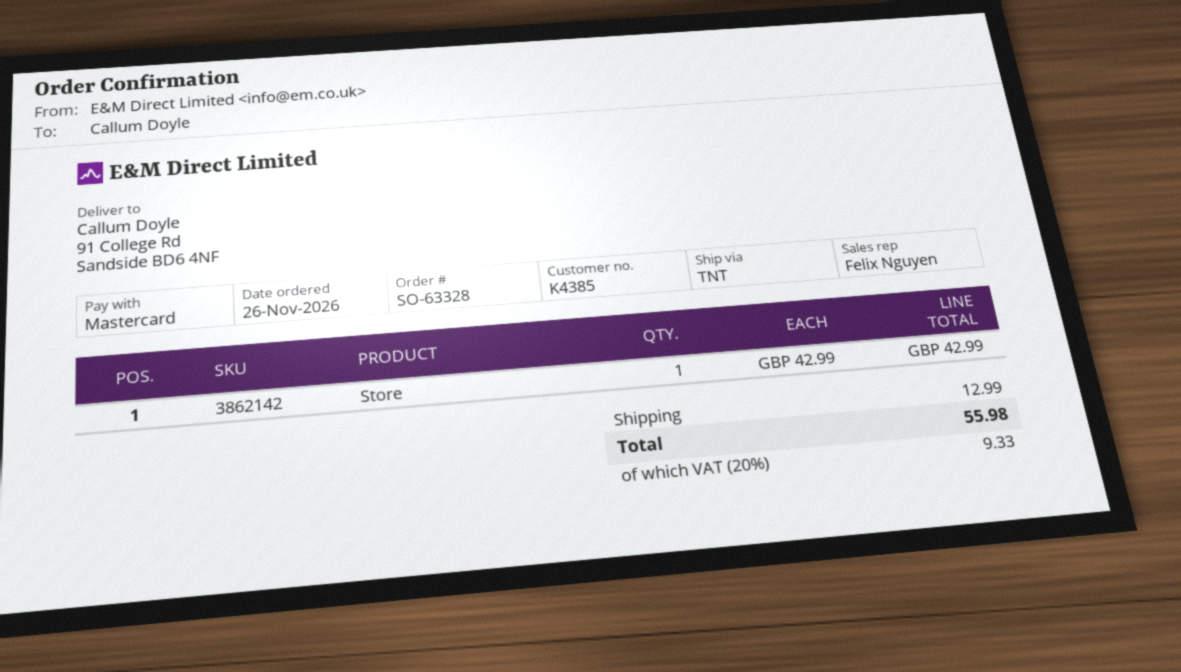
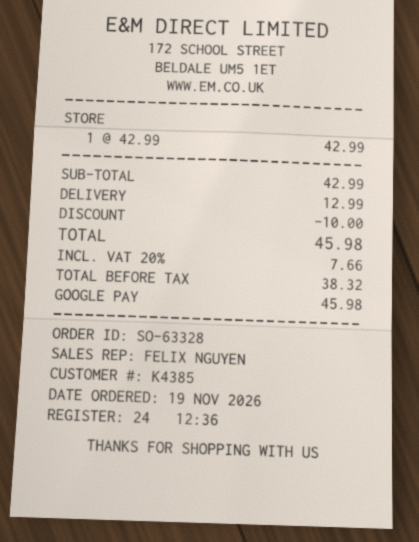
order date: 2026-11-26 -> 2026-11-19
payment method: Mastercard -> Google Pay
discount: none -> 10.00
tax: 20% = 9.33 -> 20% = 7.66
total: 55.98 -> 45.98

